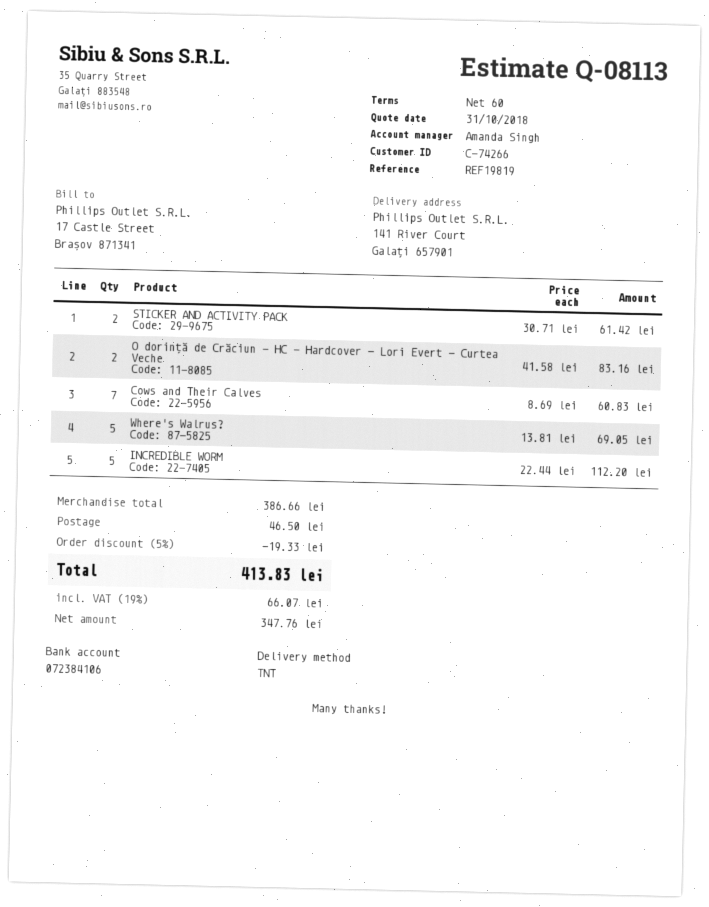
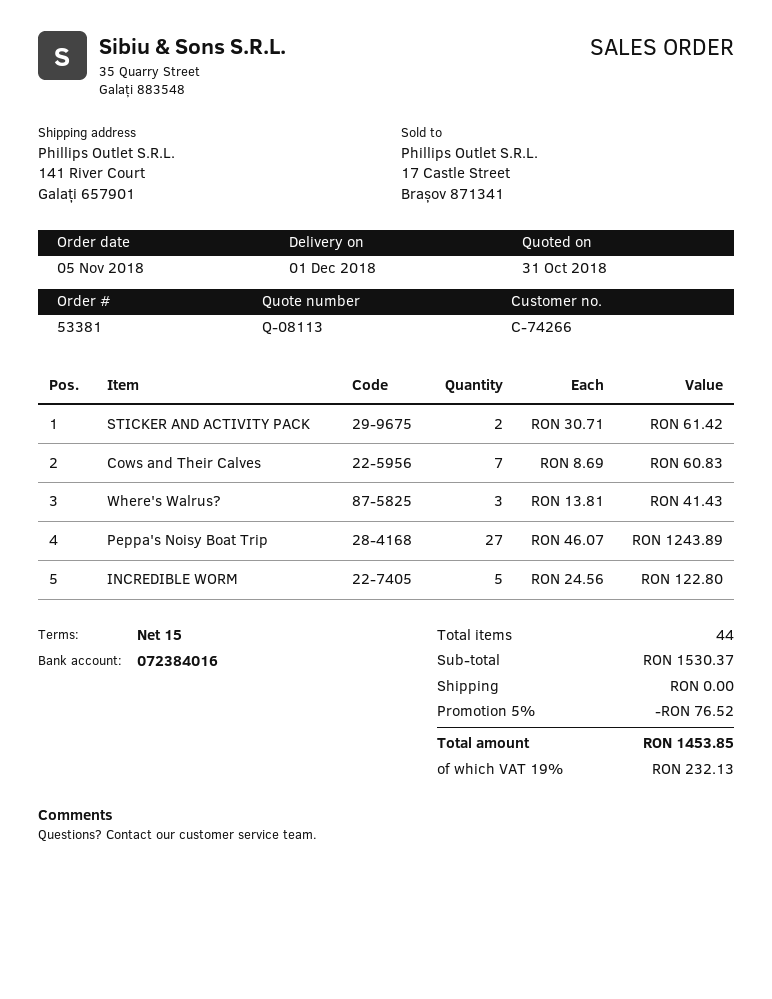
payment terms: 60 days -> 15 days
bank account: 072384106 -> 072384016
O dorință de Crăciun - HC - Hardcover - Lori Evert - Curtea Veche: 2 x 41.58 = 83.16 -> none
Where's Walrus?: 5 x 13.81 = 69.05 -> 3 x 13.81 = 41.43
INCREDIBLE WORM: 5 x 22.44 = 112.20 -> 5 x 24.56 = 122.80
Peppa's Noisy Boat Trip: none -> 27 x 46.07 = 1243.89
subtotal: 386.66 -> 1530.37
discount: 5% = 19.33 -> 5% = 76.52
shipping: 46.50 -> 0.00
tax: 19% = 66.07 -> 19% = 232.13
total: 413.83 -> 1453.85

